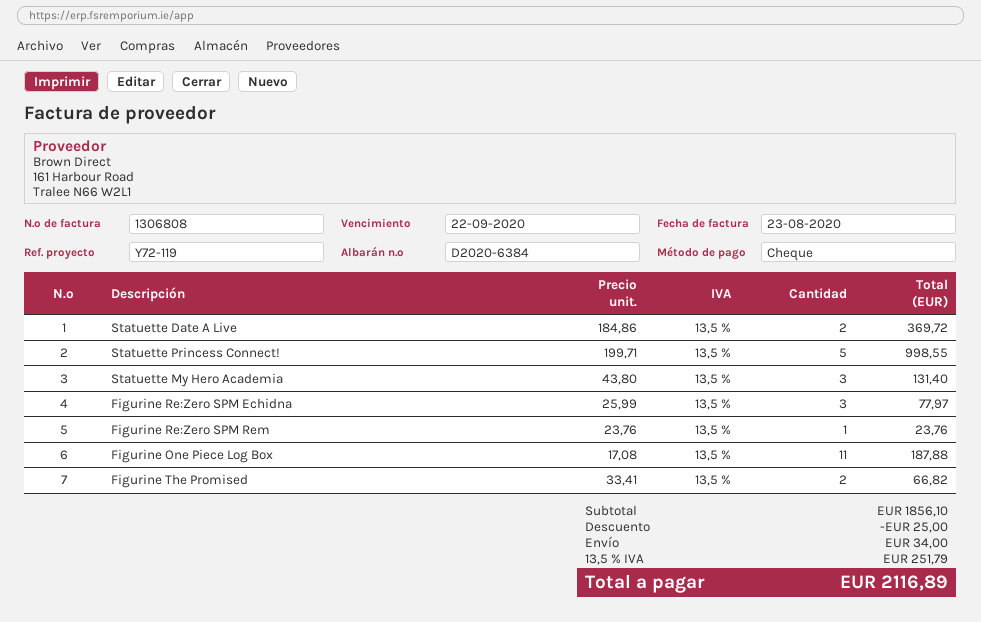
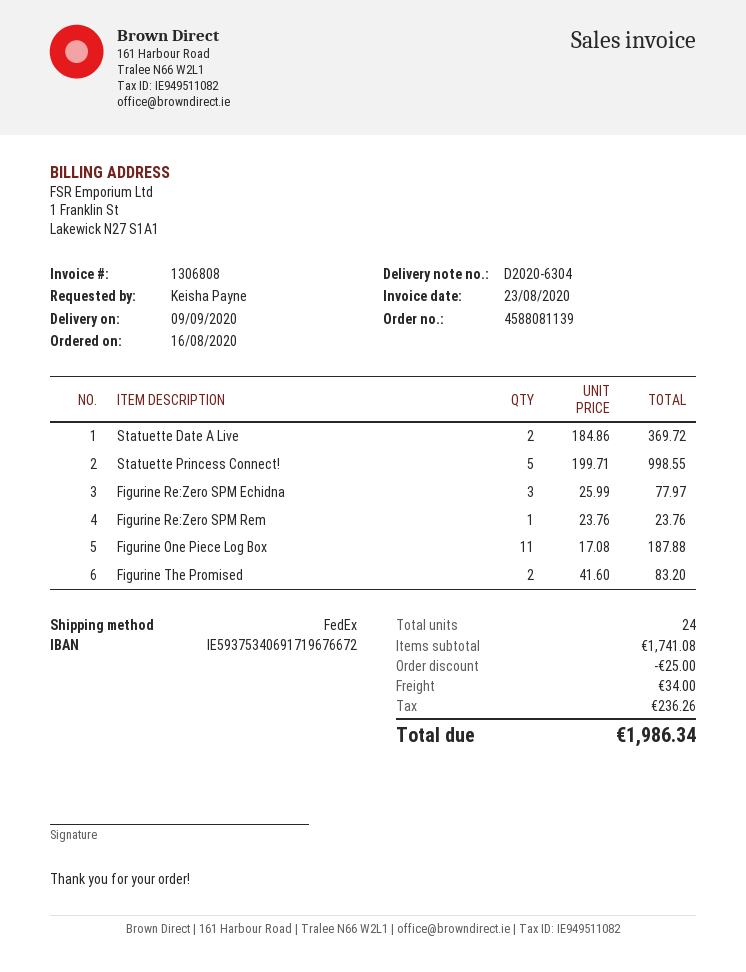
delivery note number: D2020-6384 -> D2020-6304
Statuette My Hero Academia: 3 x 43.80 = 131.40 -> none
Figurine The Promised: 2 x 33.41 = 66.82 -> 2 x 41.60 = 83.20
subtotal: 1856.10 -> 1741.08
tax: 251.79 -> 236.26
total: 2116.89 -> 1986.34

